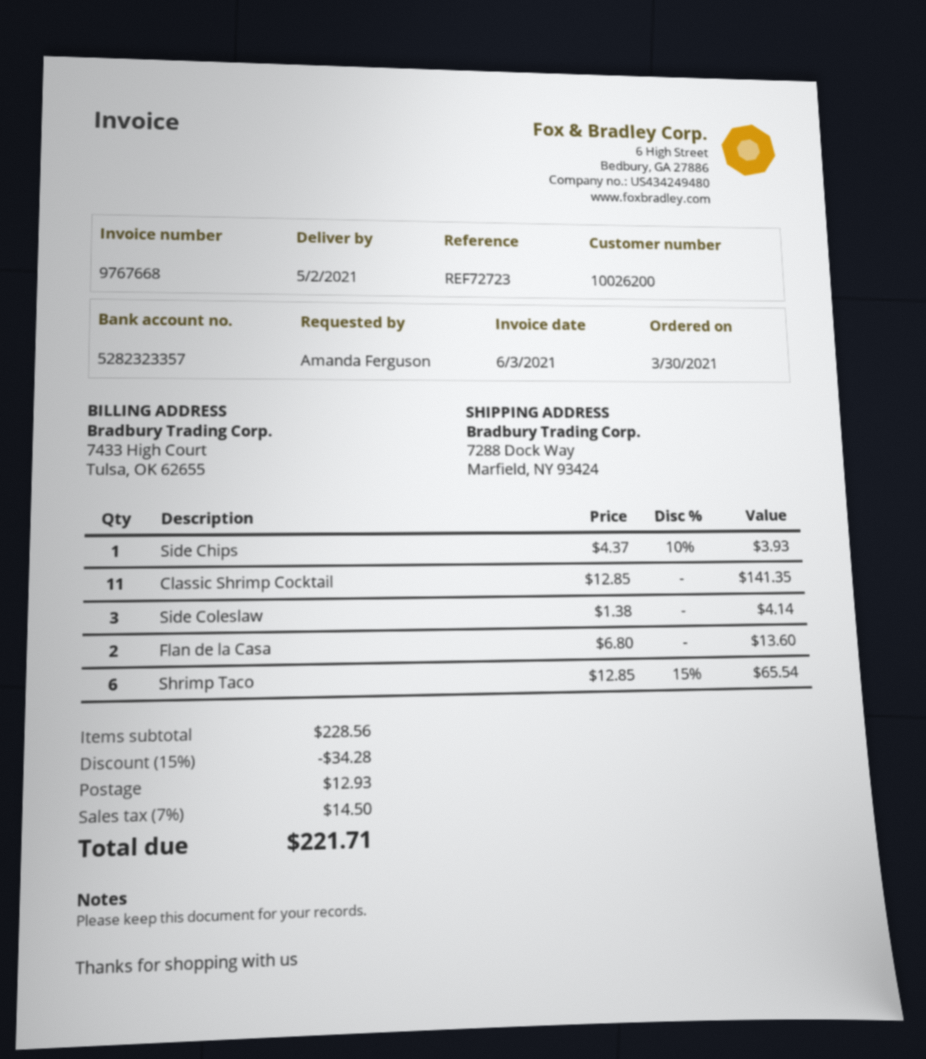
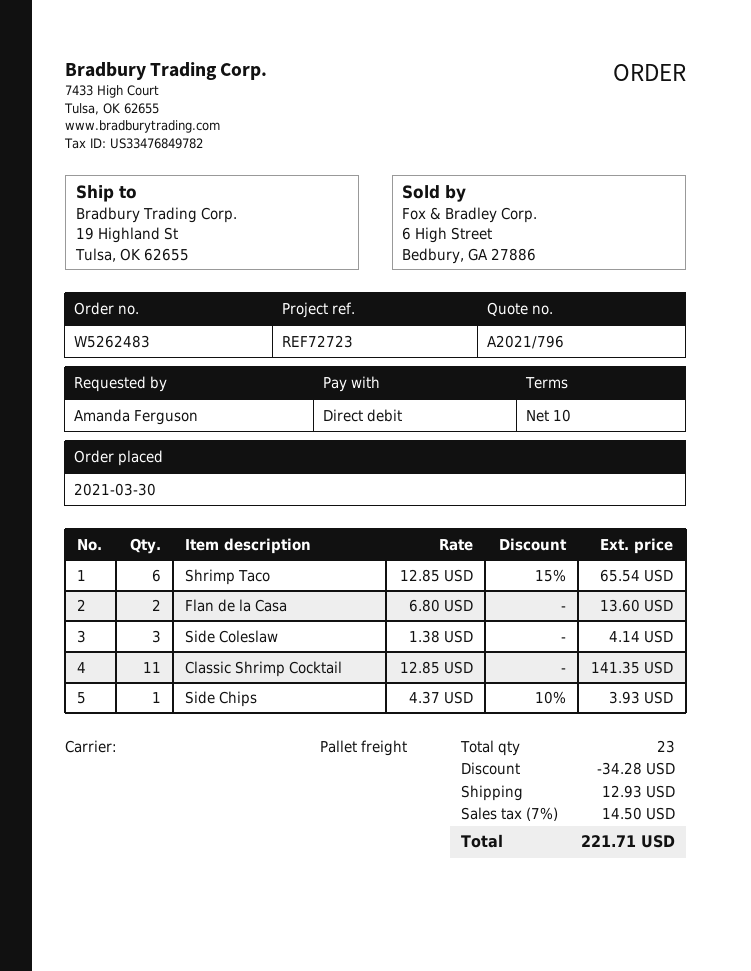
ship to: 7288 Dock Way, Marfield, NY 93424 -> 19 Highland St, Tulsa, OK 62655

